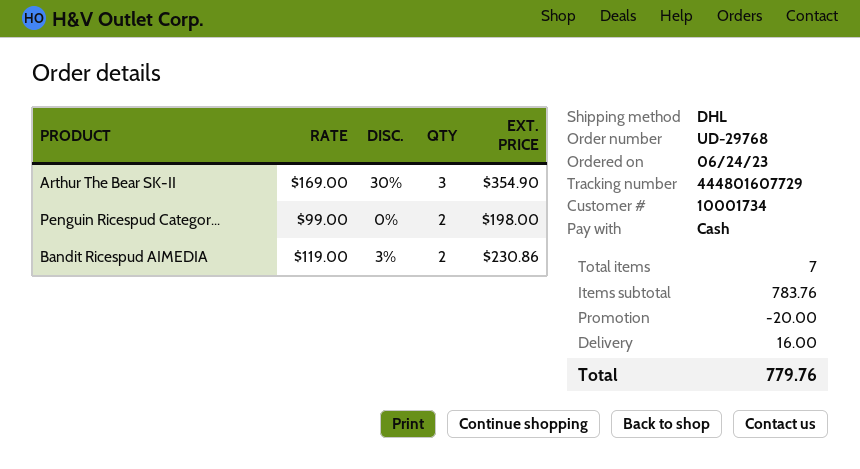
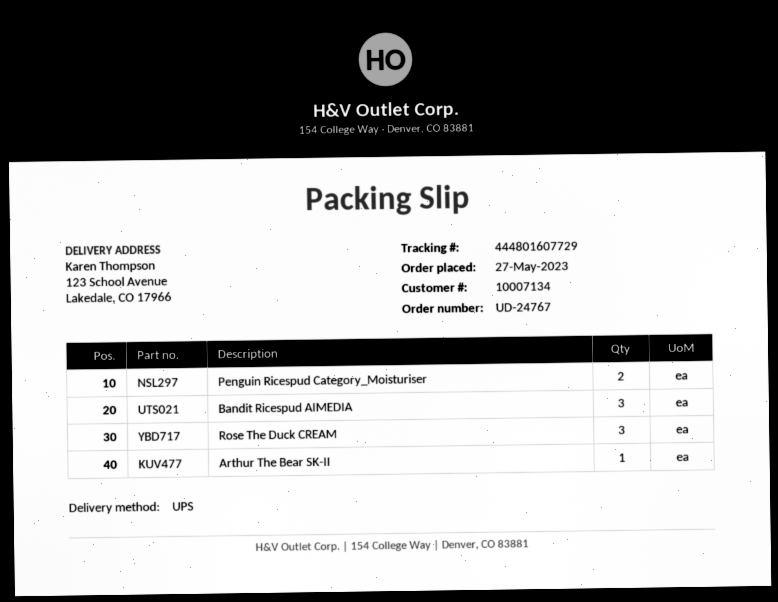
order number: UD-29768 -> UD-24767
order date: 2023-06-24 -> 2023-05-27
customer number: 10001734 -> 10007134
shipping method: DHL -> UPS
Arthur The Bear SK-II: 3 -> 1
Bandit Ricespud AIMEDIA: 2 -> 3
Rose The Duck CREAM: none -> 3

